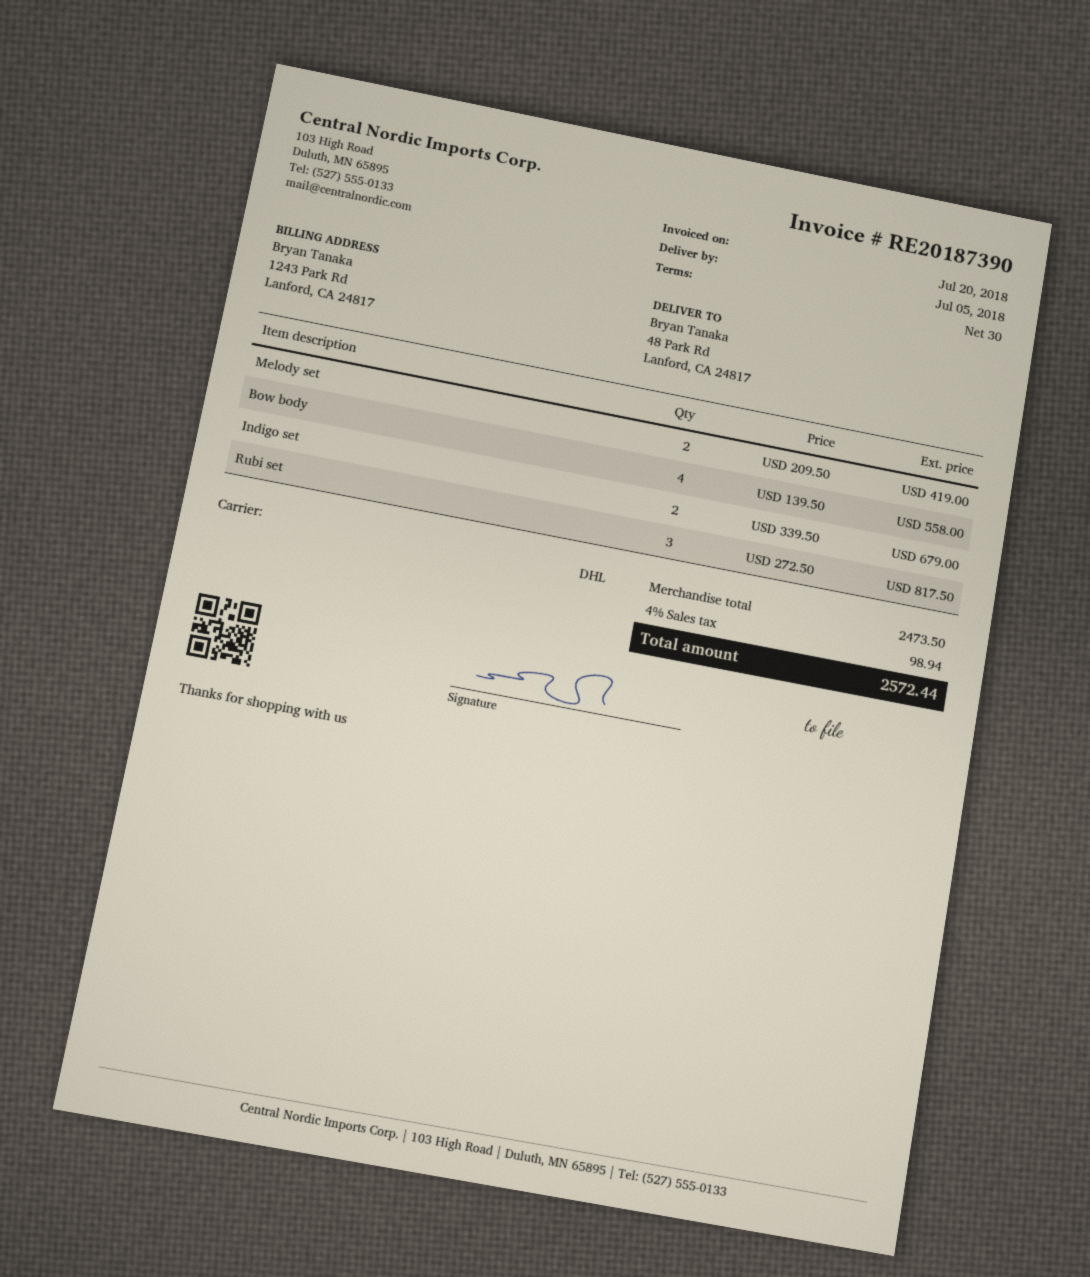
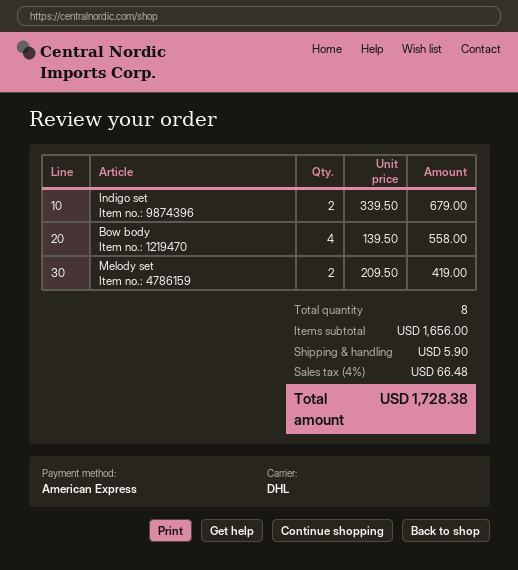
Rubi set: 3 x 272.50 = 817.50 -> none
subtotal: 2473.50 -> 1656.00
shipping: none -> 5.90
tax: 4% = 98.94 -> 4% = 66.48
total: 2572.44 -> 1728.38

